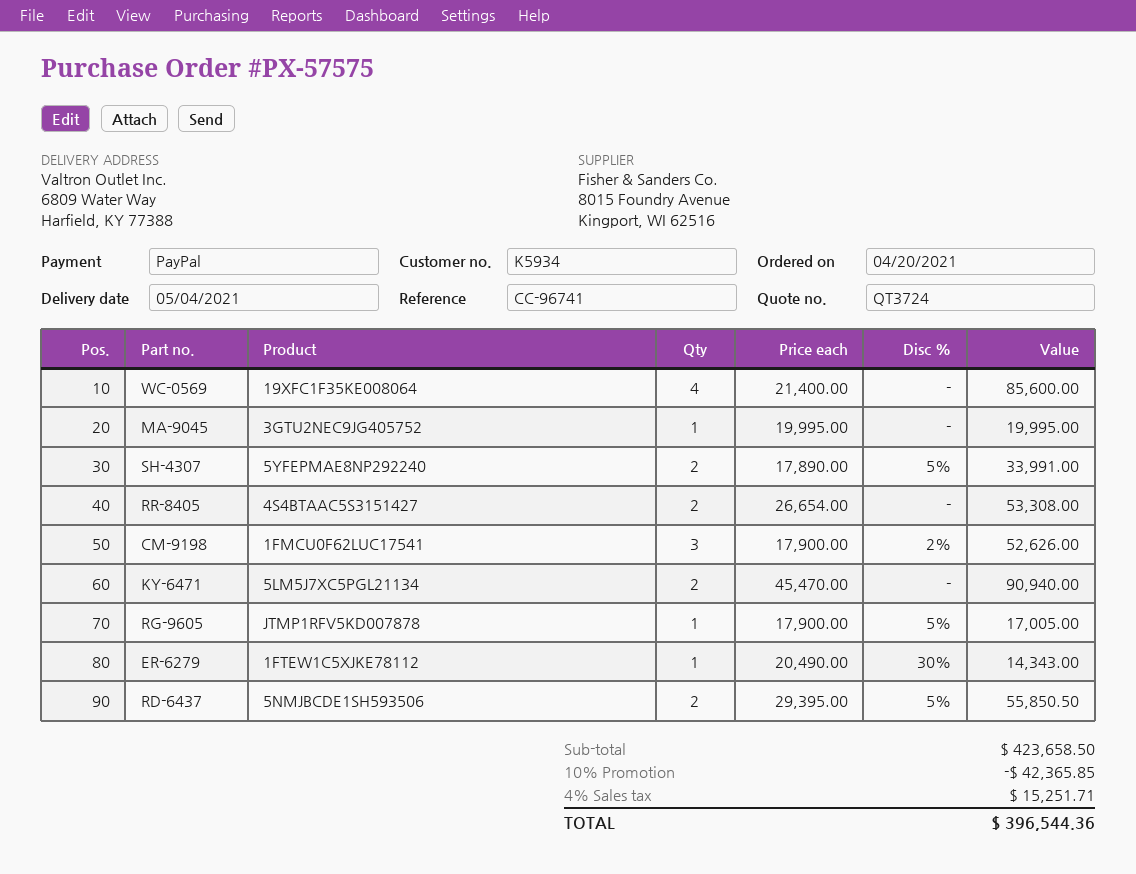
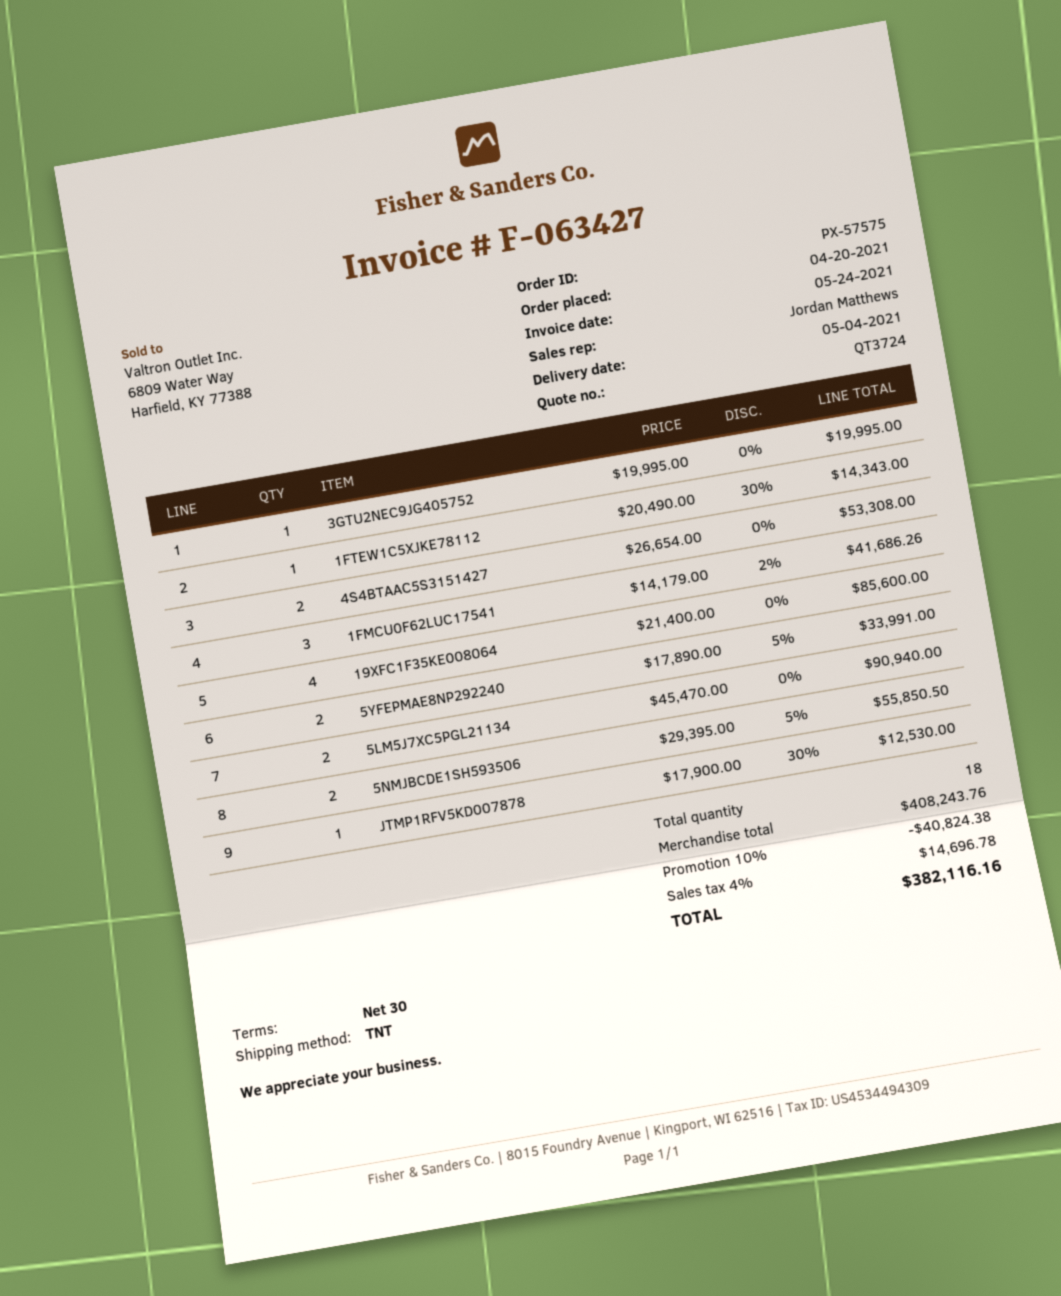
1FMCU0F62LUC17541: 3 x 17900.00 - 2% = 52626.00 -> 3 x 14179.00 - 2% = 41686.26
JTMP1RFV5KD007878: 1 x 17900.00 - 5% = 17005.00 -> 1 x 17900.00 - 30% = 12530.00
subtotal: 423658.50 -> 408243.76
discount: 10% = 42365.85 -> 10% = 40824.38
tax: 4% = 15251.71 -> 4% = 14696.78
total: 396544.36 -> 382116.16

